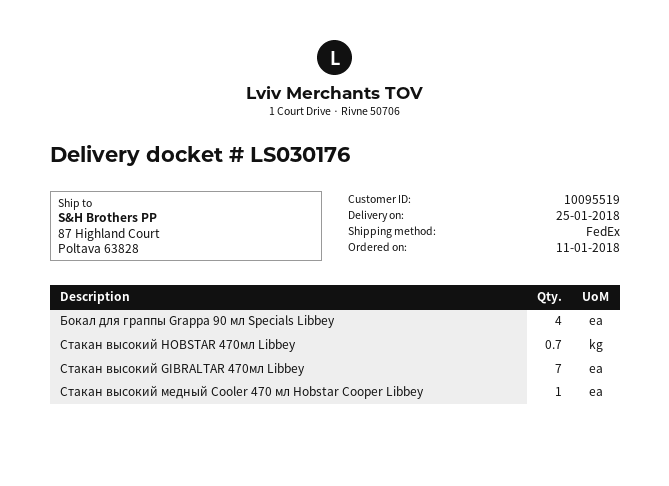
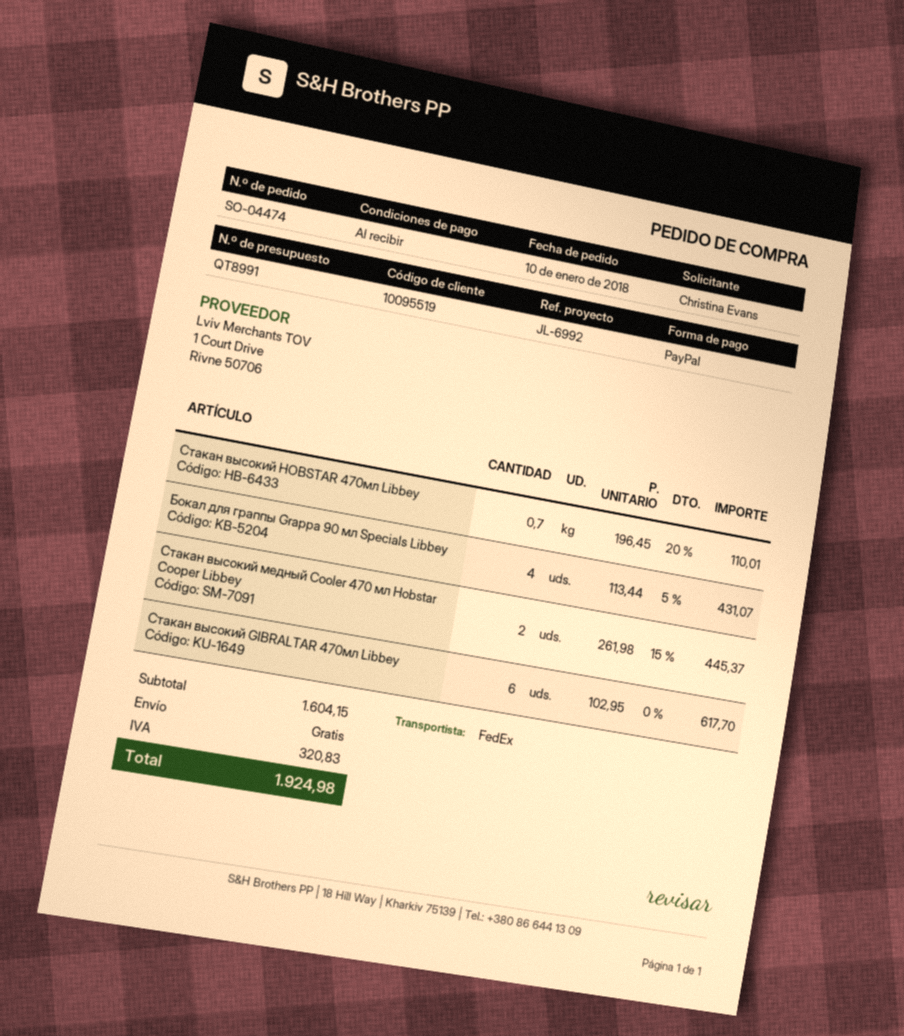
order date: 2018-01-11 -> 2018-01-10
Стакан высокий GIBRALTAR 470мл Libbey: 7 -> 6
Стакан высокий медный Cooler 470 мл Hobstar Cooper Libbey: 1 -> 2

